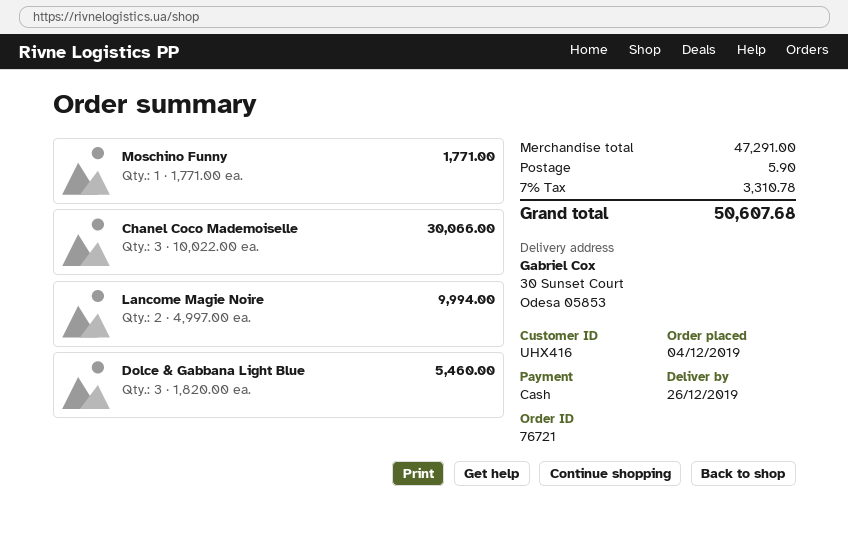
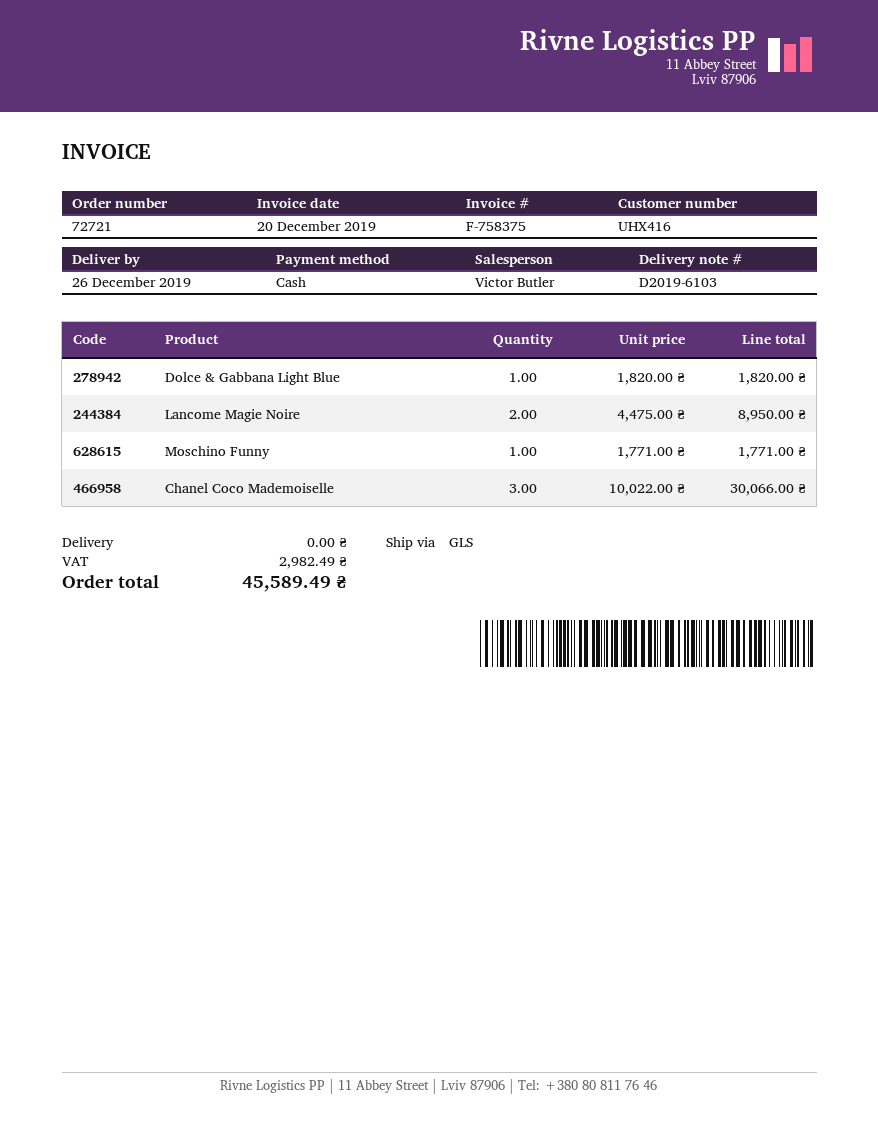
order number: 76721 -> 72721
Lancome Magie Noire: 2 x 4997.00 = 9994.00 -> 2 x 4475.00 = 8950.00
Dolce & Gabbana Light Blue: 3 x 1820.00 = 5460.00 -> 1 x 1820.00 = 1820.00
shipping: 5.90 -> 0.00
tax: 3310.78 -> 2982.49
total: 50607.68 -> 45589.49

